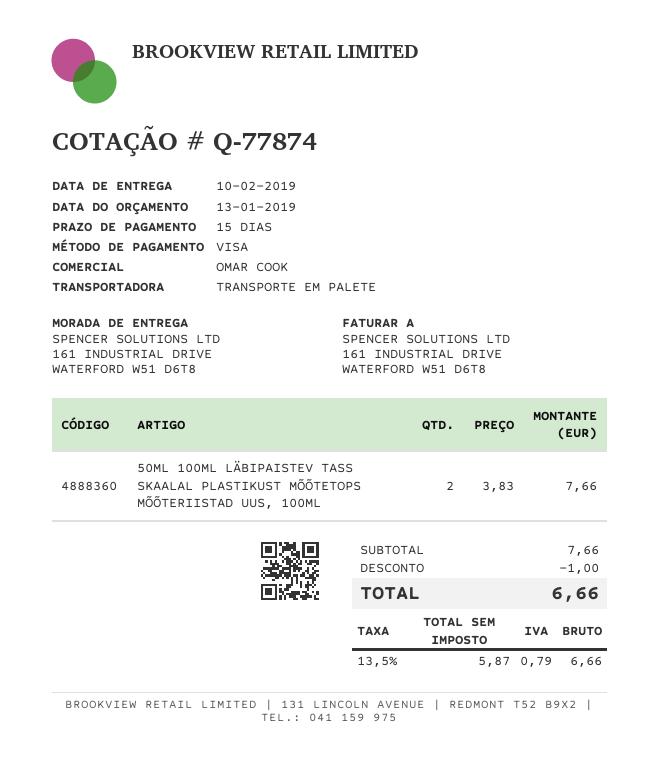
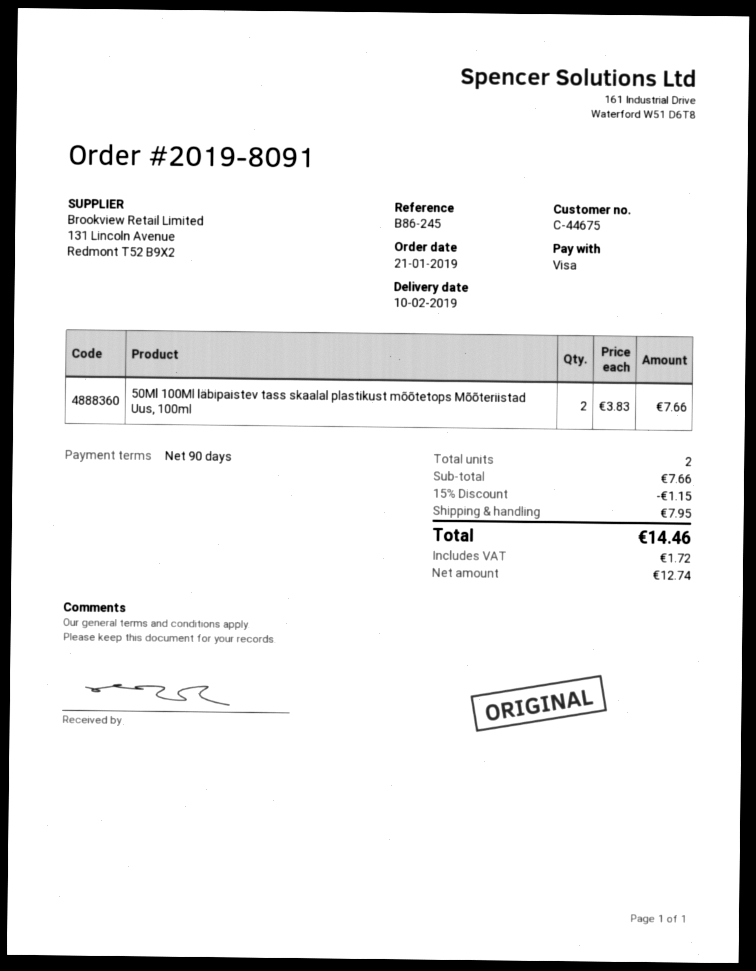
payment terms: 15 days -> 90 days
discount: 1.00 -> 1.15
shipping: none -> 7.95
net: 5.87 -> 12.74
tax: 0.79 -> 1.72
total: 6.66 -> 14.46

